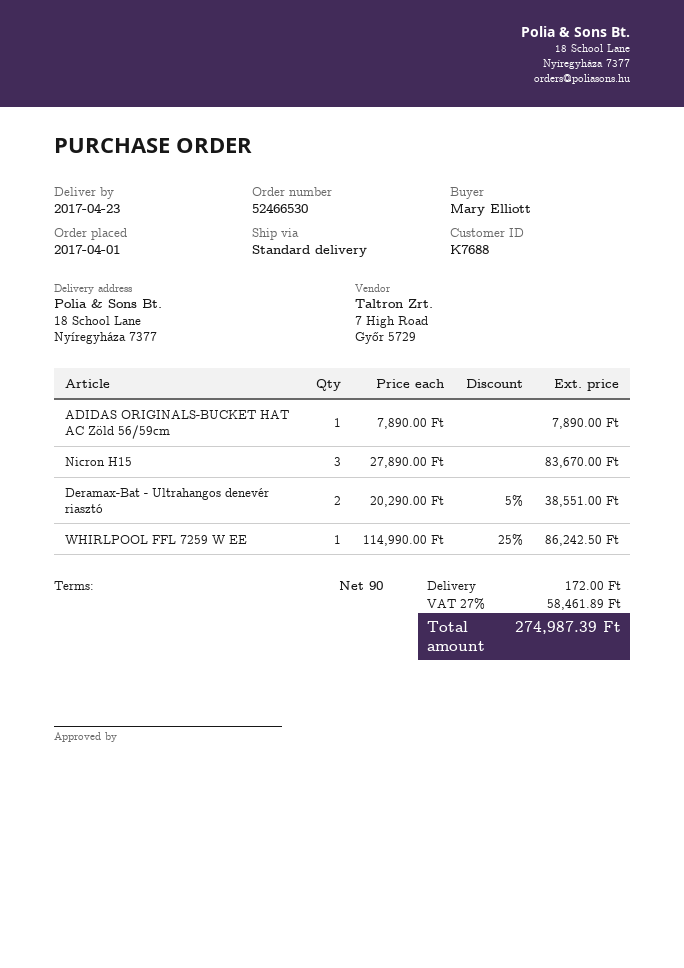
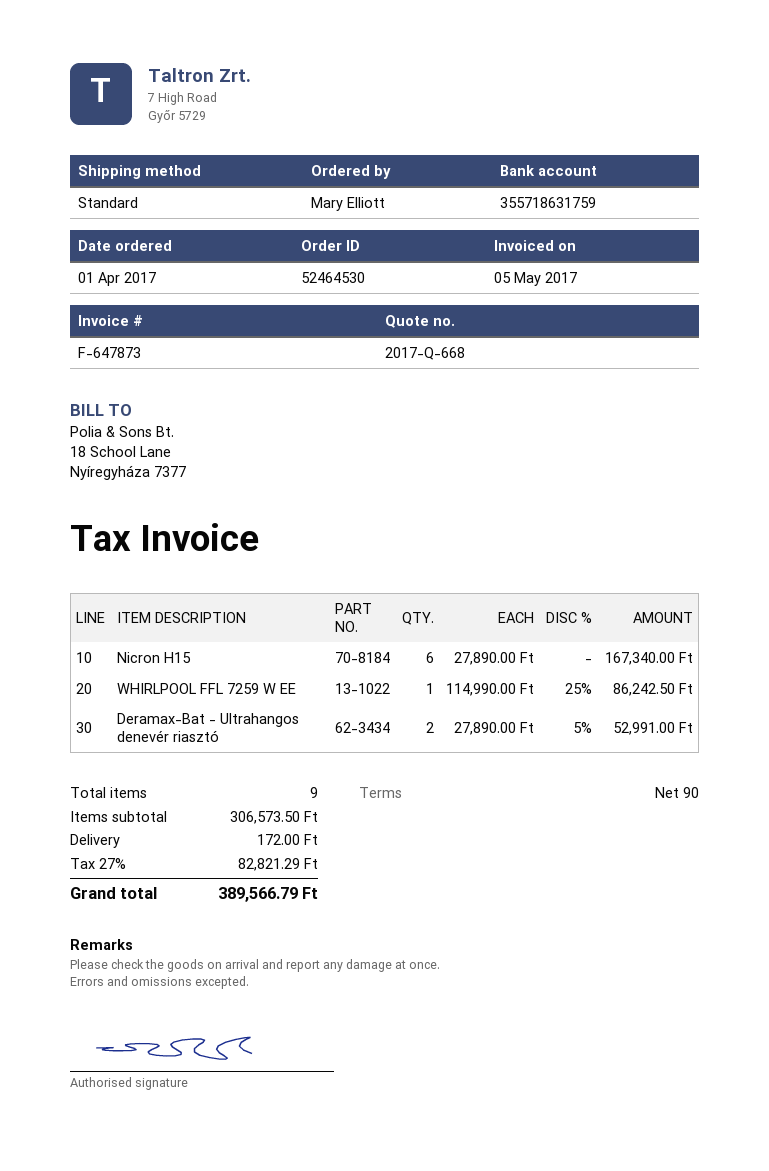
order number: 52466530 -> 52464530
ADIDAS ORIGINALS-BUCKET HAT AC Zöld 56/59cm: 1 x 7890.00 = 7890.00 -> none
Nicron H15: 3 x 27890.00 = 83670.00 -> 6 x 27890.00 = 167340.00
Deramax-Bat - Ultrahangos denevér riasztó: 2 x 20290.00 - 5% = 38551.00 -> 2 x 27890.00 - 5% = 52991.00
tax: 27% = 58461.89 -> 27% = 82821.29
total: 274987.39 -> 389566.79

